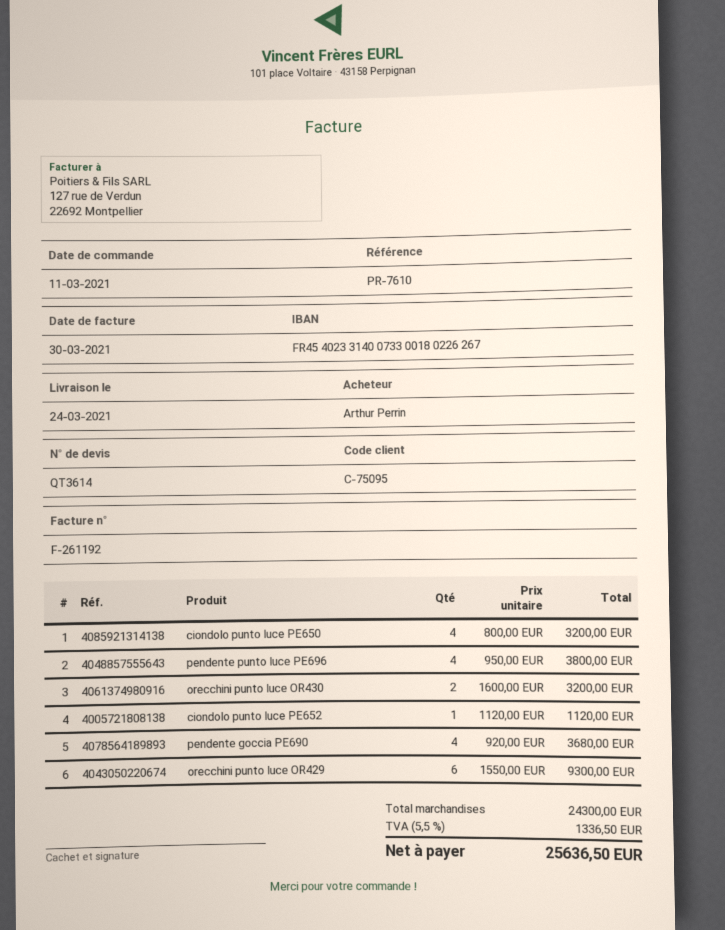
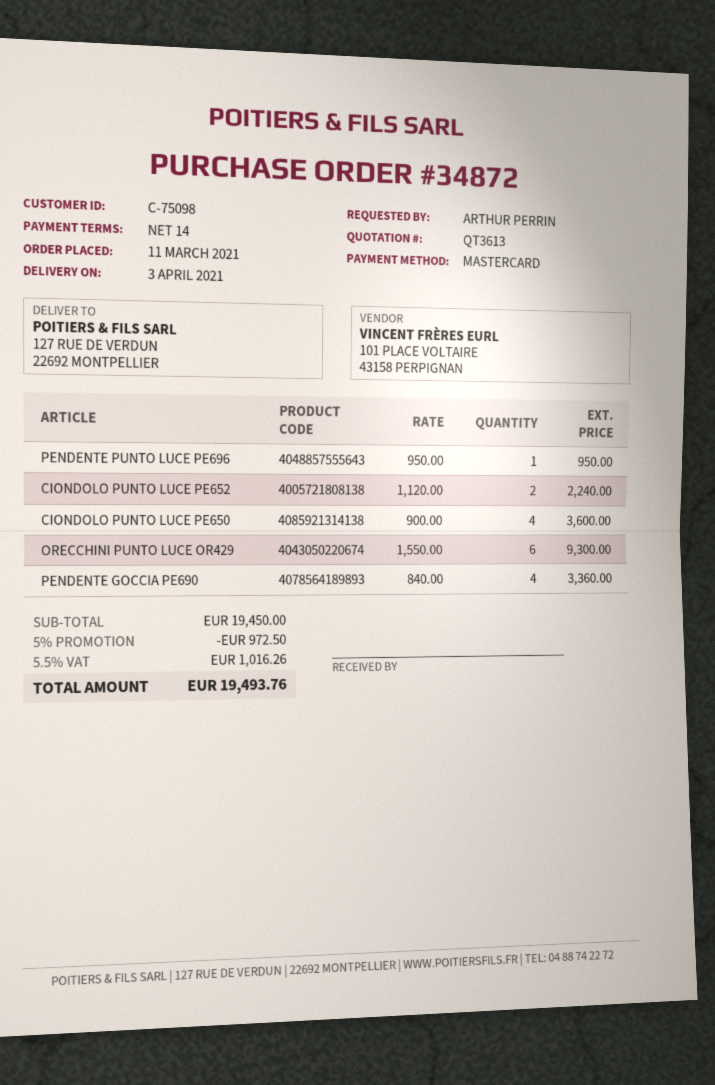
quote number: QT3614 -> QT3613
delivery date: 2021-03-24 -> 2021-04-03
customer number: C-75095 -> C-75098
ciondolo punto luce PE650: 4 x 800.00 = 3200.00 -> 4 x 900.00 = 3600.00
pendente punto luce PE696: 4 x 950.00 = 3800.00 -> 1 x 950.00 = 950.00
orecchini punto luce OR430: 2 x 1600.00 = 3200.00 -> none
ciondolo punto luce PE652: 1 x 1120.00 = 1120.00 -> 2 x 1120.00 = 2240.00
pendente goccia PE690: 4 x 920.00 = 3680.00 -> 4 x 840.00 = 3360.00
subtotal: 24300.00 -> 19450.00
discount: none -> 5% = 972.50
tax: 5.5% = 1336.50 -> 5.5% = 1016.26
total: 25636.50 -> 19493.76

